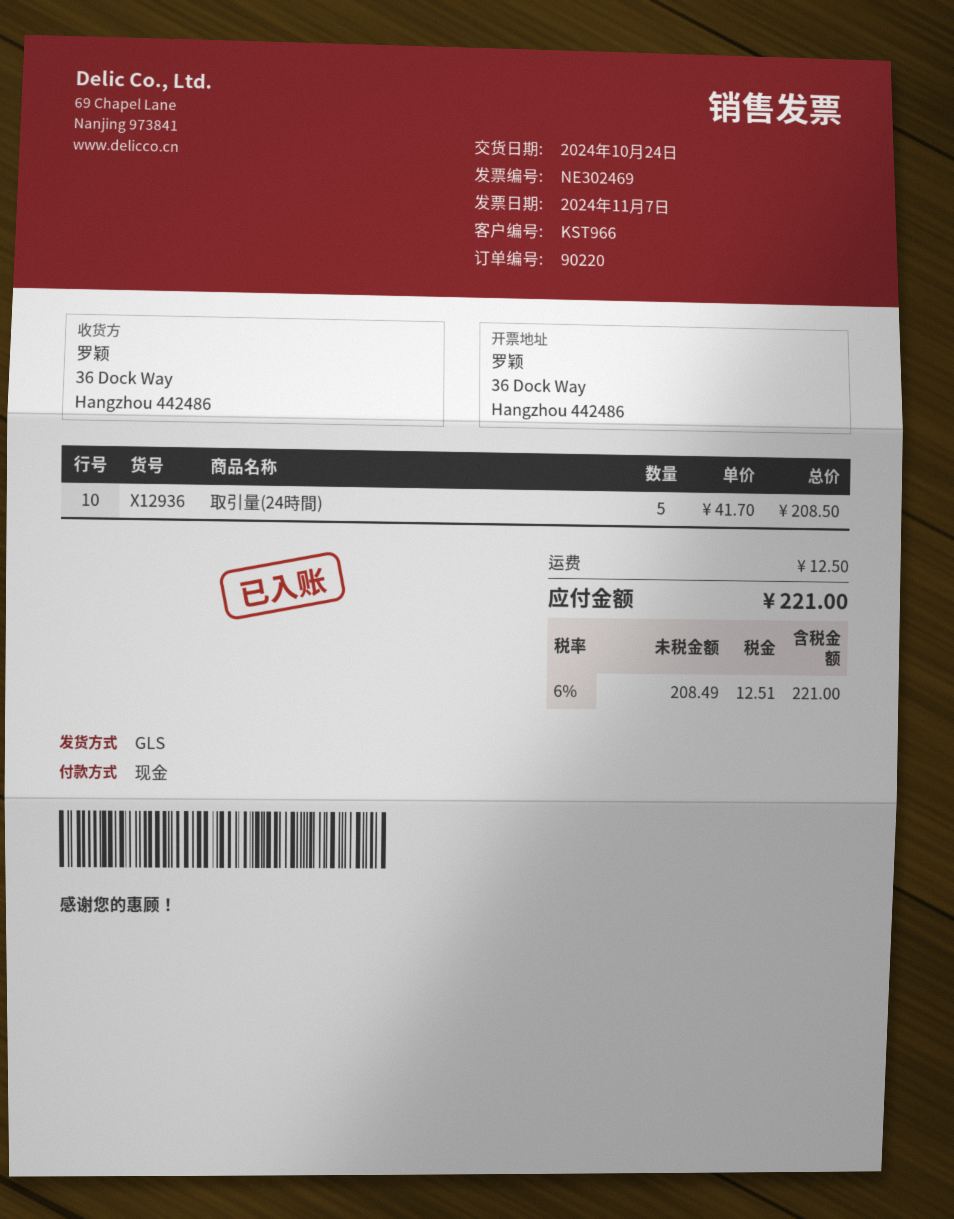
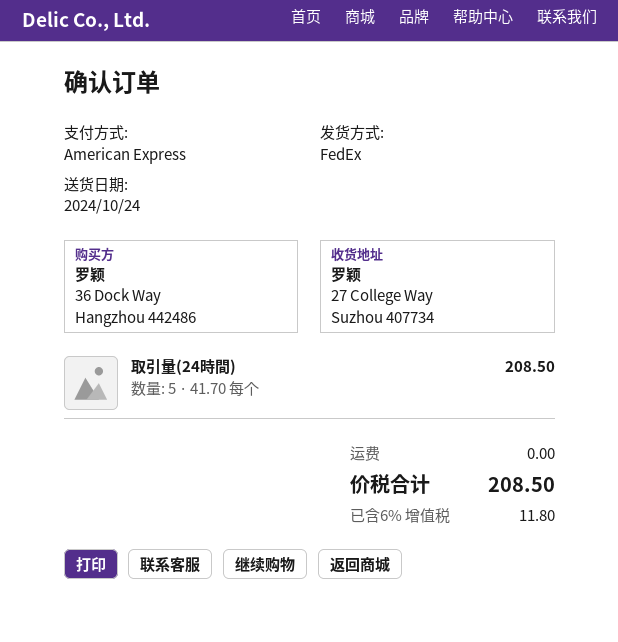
payment method: cash -> American Express
shipping method: GLS -> FedEx
ship to: 36 Dock Way, Hangzhou 442486 -> 27 College Way, Suzhou 407734
shipping: 12.50 -> 0.00
tax: 6% = 12.51 -> 6% = 11.80
total: 221.00 -> 208.50

